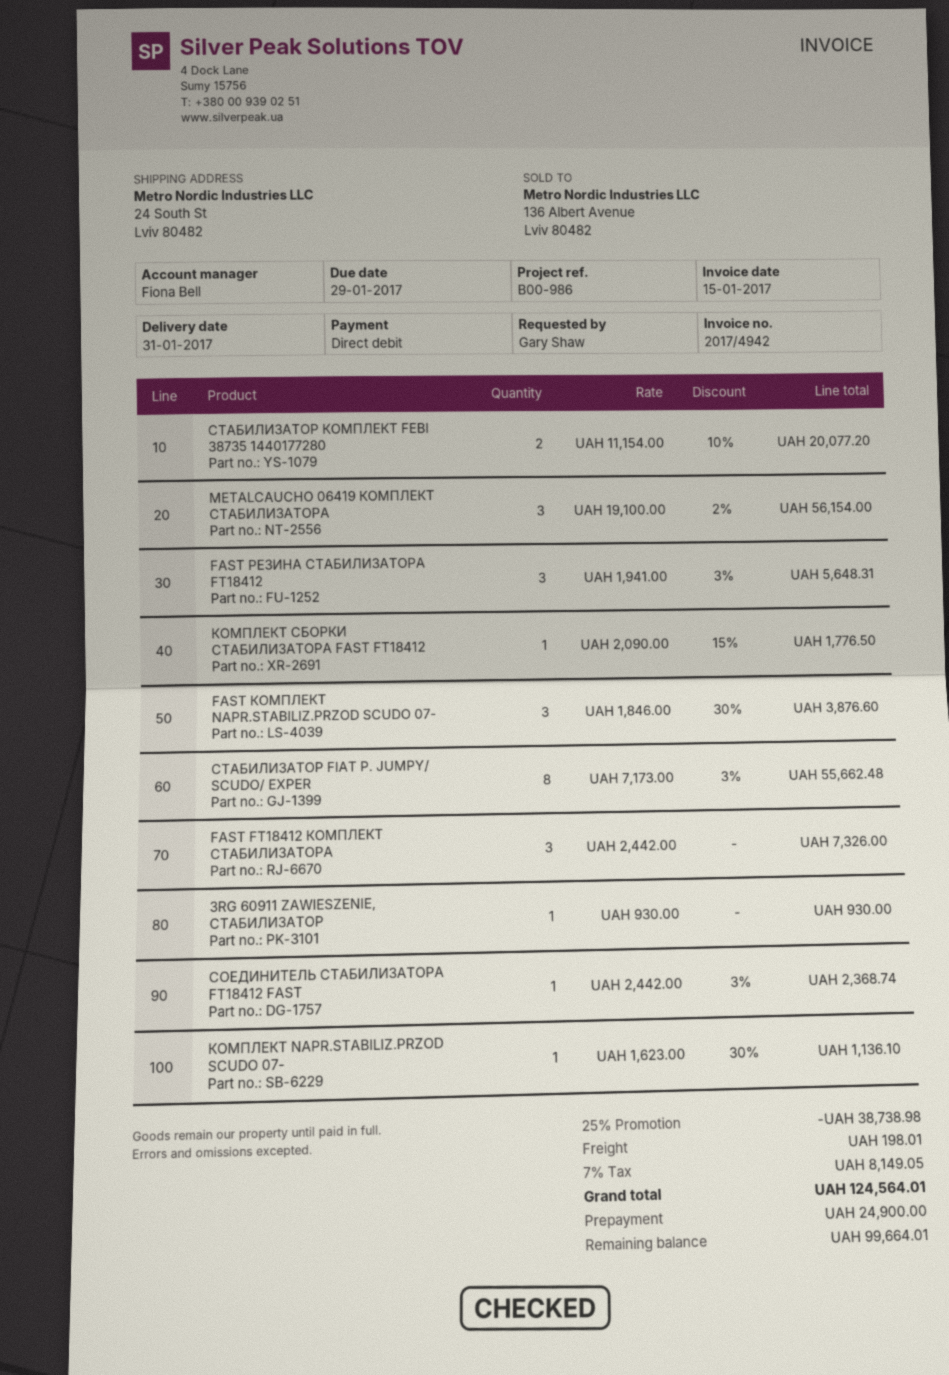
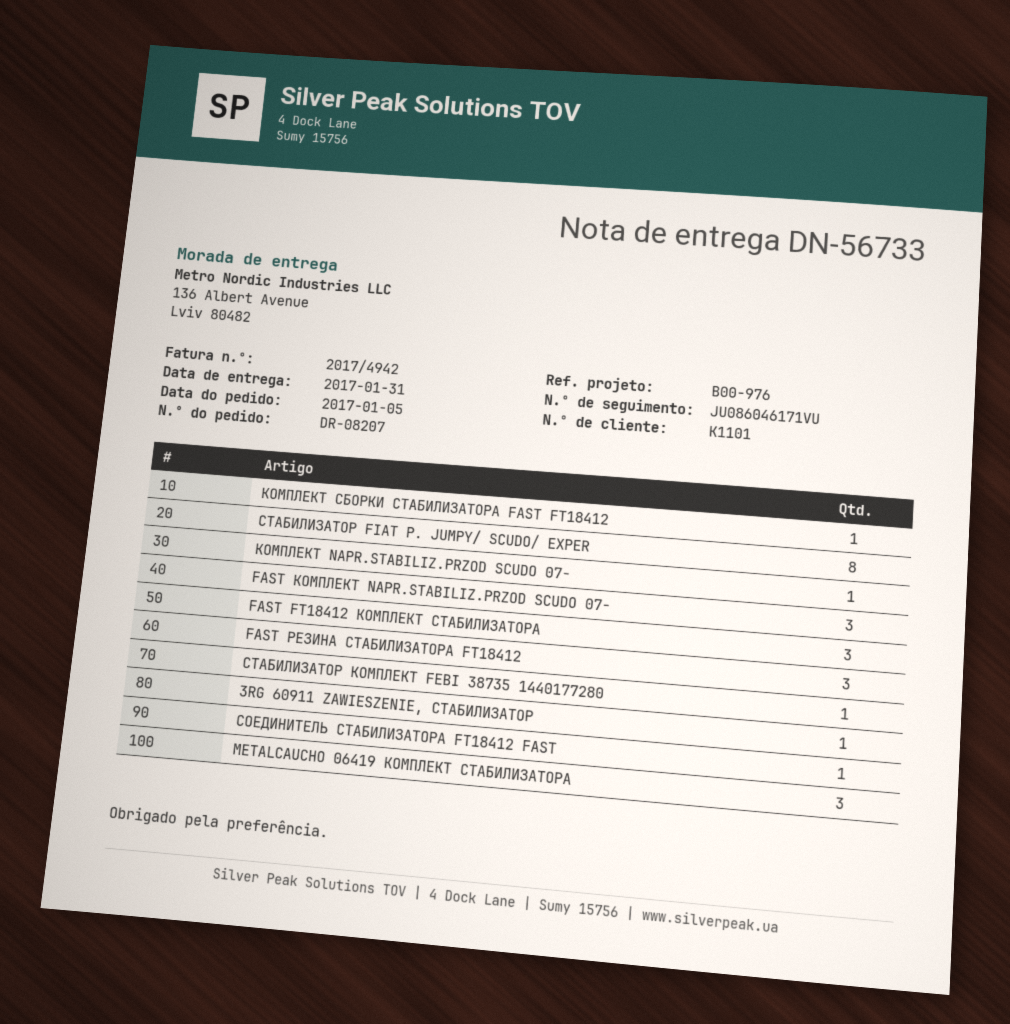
reference: B00-986 -> B00-976
ship to: 24 South St, Lviv 80482 -> 136 Albert Avenue, Lviv 80482
СТАБИЛИЗАТОР КОМПЛЕКТ FEBI 38735 1440177280: 2 -> 1

